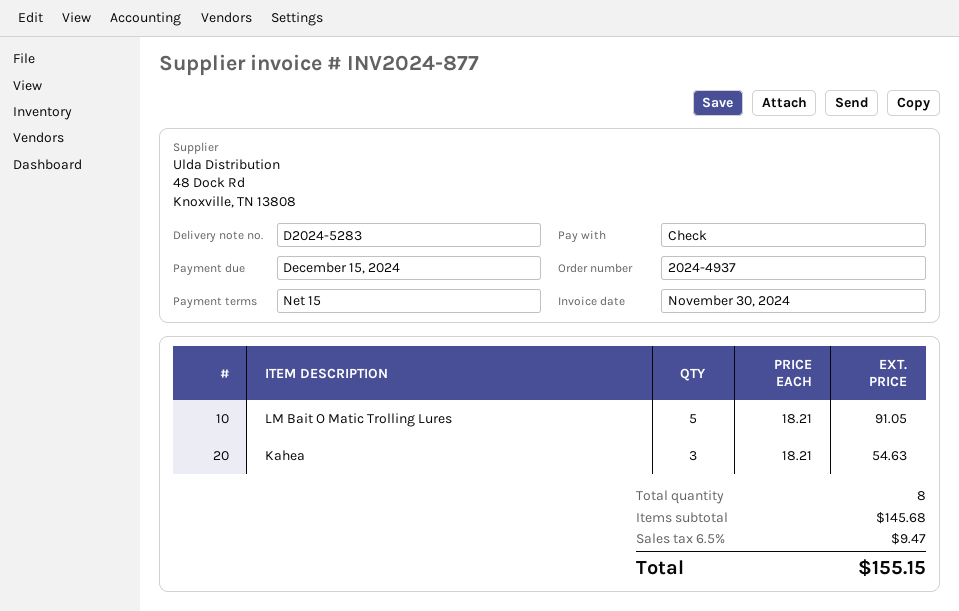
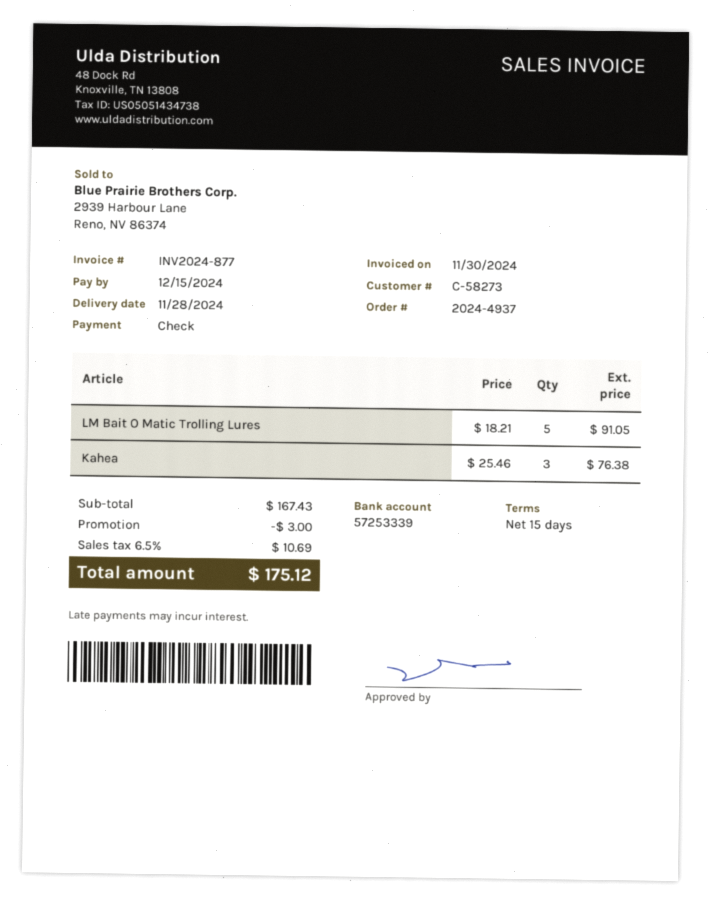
Kahea: 3 x 18.21 = 54.63 -> 3 x 25.46 = 76.38
subtotal: 145.68 -> 167.43
discount: none -> 3.00
tax: 6.5% = 9.47 -> 6.5% = 10.69
total: 155.15 -> 175.12

